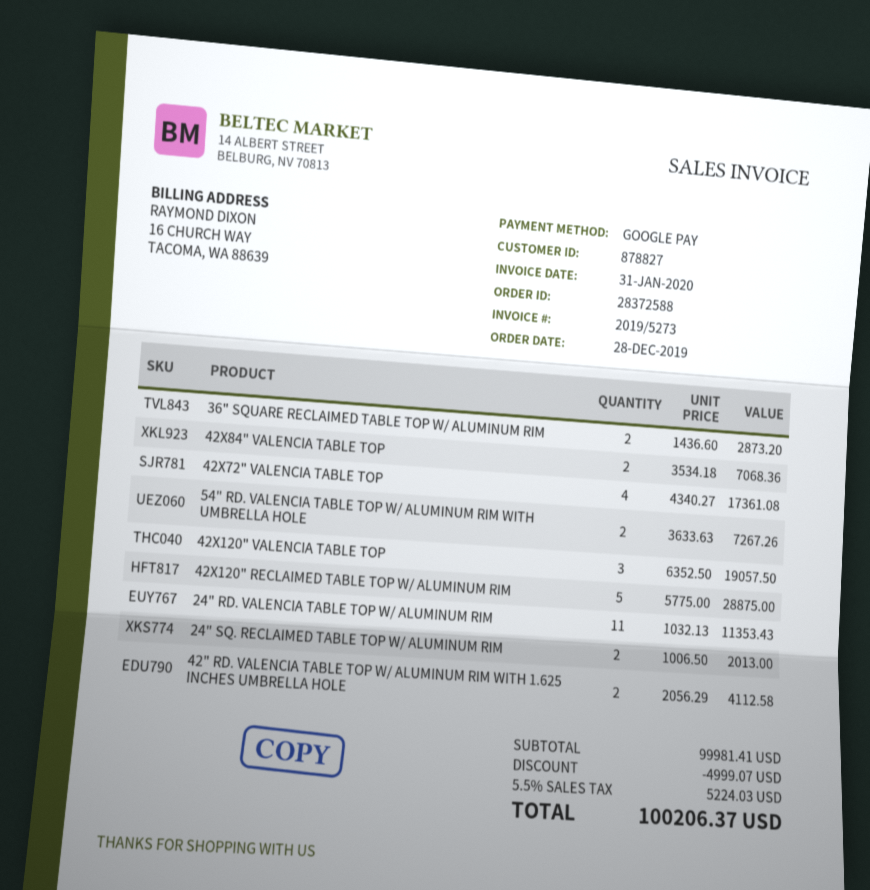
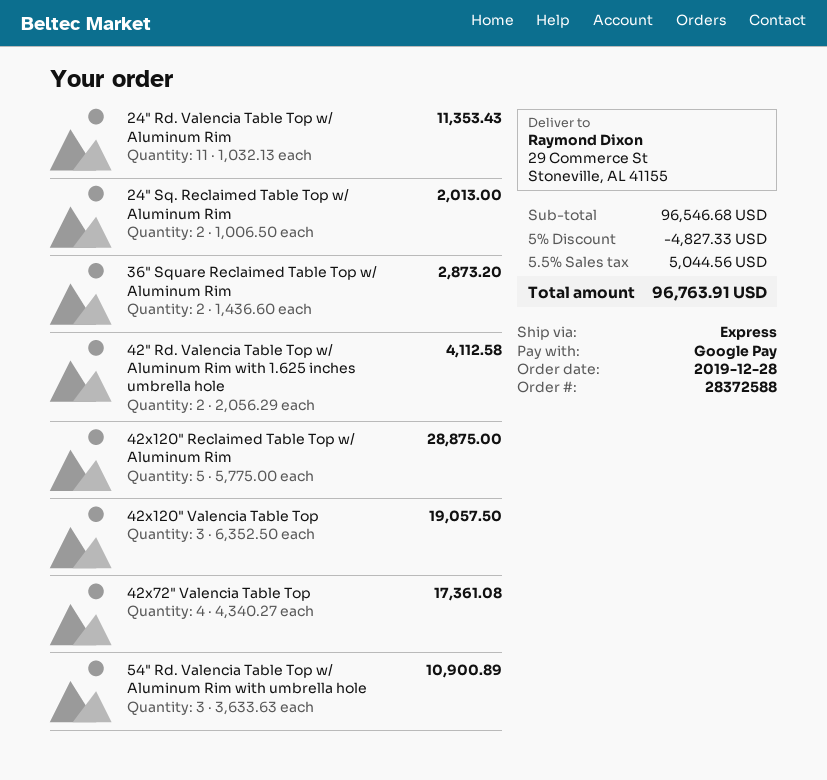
42X84" VALENCIA TABLE TOP: 2 x 3534.18 = 7068.36 -> none
54" RD. VALENCIA TABLE TOP W/ ALUMINUM RIM WITH UMBRELLA HOLE: 2 x 3633.63 = 7267.26 -> 3 x 3633.63 = 10900.89
subtotal: 99981.41 -> 96546.68
discount: 4999.07 -> 4827.33
tax: 5.5% = 5224.03 -> 5.5% = 5044.56
total: 100206.37 -> 96763.91

